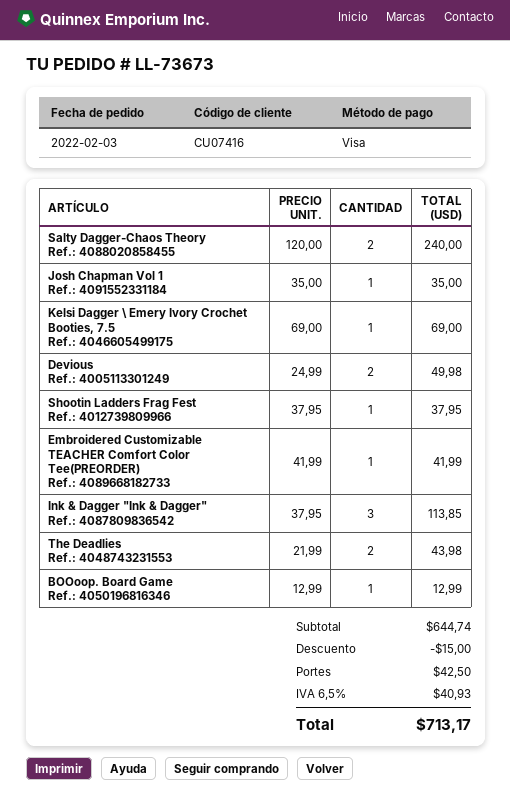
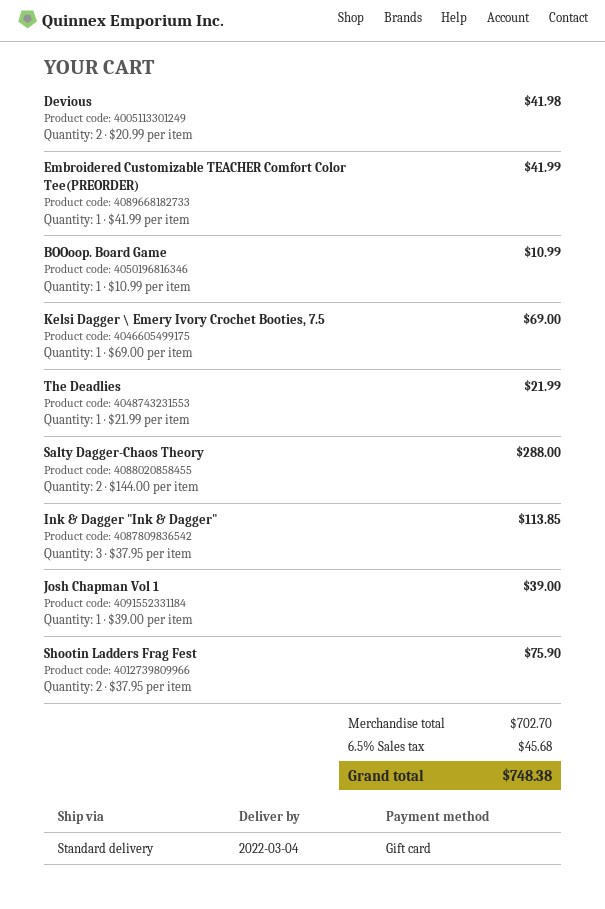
payment method: Visa -> gift card
Salty Dagger-Chaos Theory: 2 x 120.00 = 240.00 -> 2 x 144.00 = 288.00
Josh Chapman Vol 1: 1 x 35.00 = 35.00 -> 1 x 39.00 = 39.00
Devious: 2 x 24.99 = 49.98 -> 2 x 20.99 = 41.98
Shootin Ladders Frag Fest: 1 x 37.95 = 37.95 -> 2 x 37.95 = 75.90
The Deadlies: 2 x 21.99 = 43.98 -> 1 x 21.99 = 21.99
BOOoop. Board Game: 1 x 12.99 = 12.99 -> 1 x 10.99 = 10.99
subtotal: 644.74 -> 702.70
discount: 15.00 -> none
shipping: 42.50 -> none
tax: 6.5% = 40.93 -> 6.5% = 45.68
total: 713.17 -> 748.38

